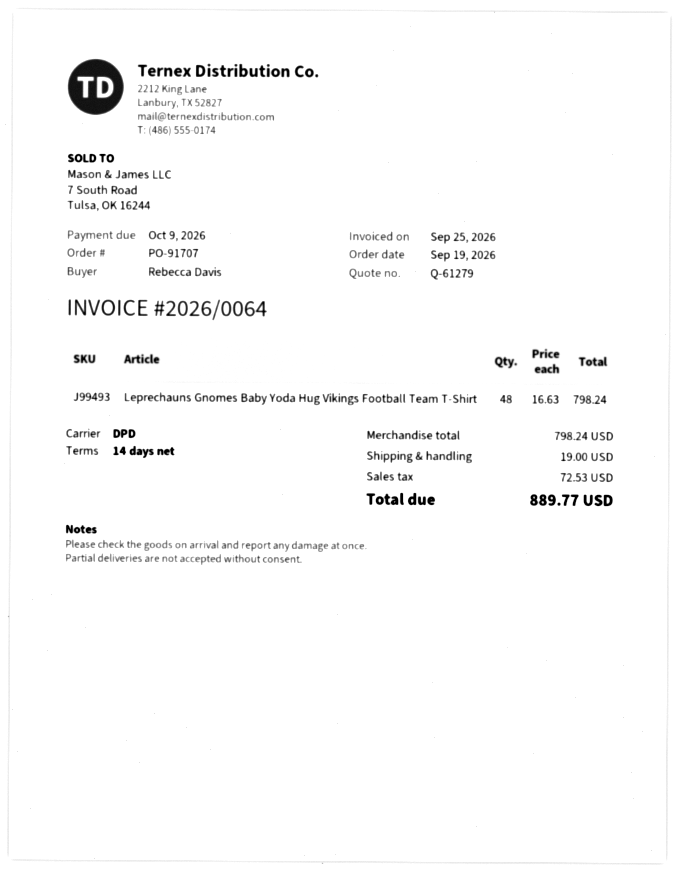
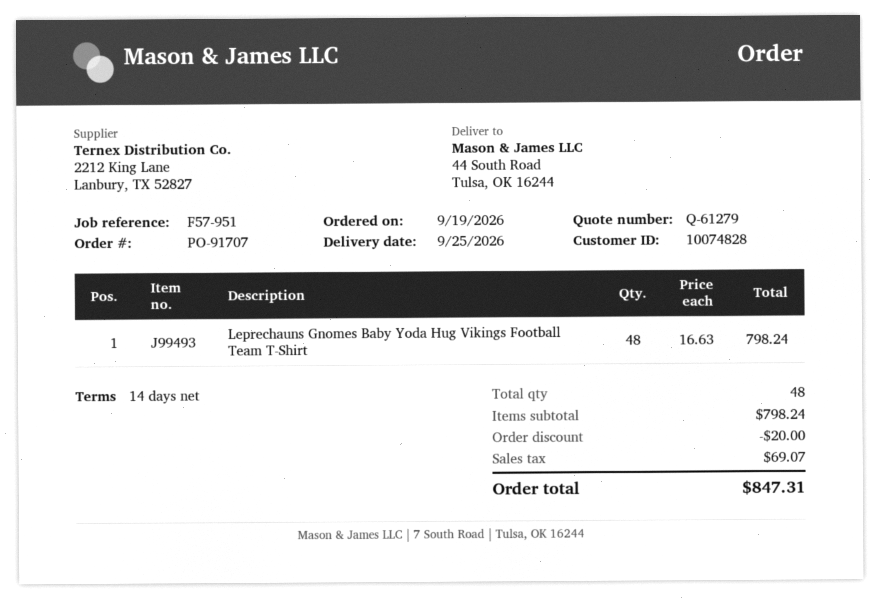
discount: none -> 20.00
shipping: 19.00 -> none
tax: 72.53 -> 69.07
total: 889.77 -> 847.31

